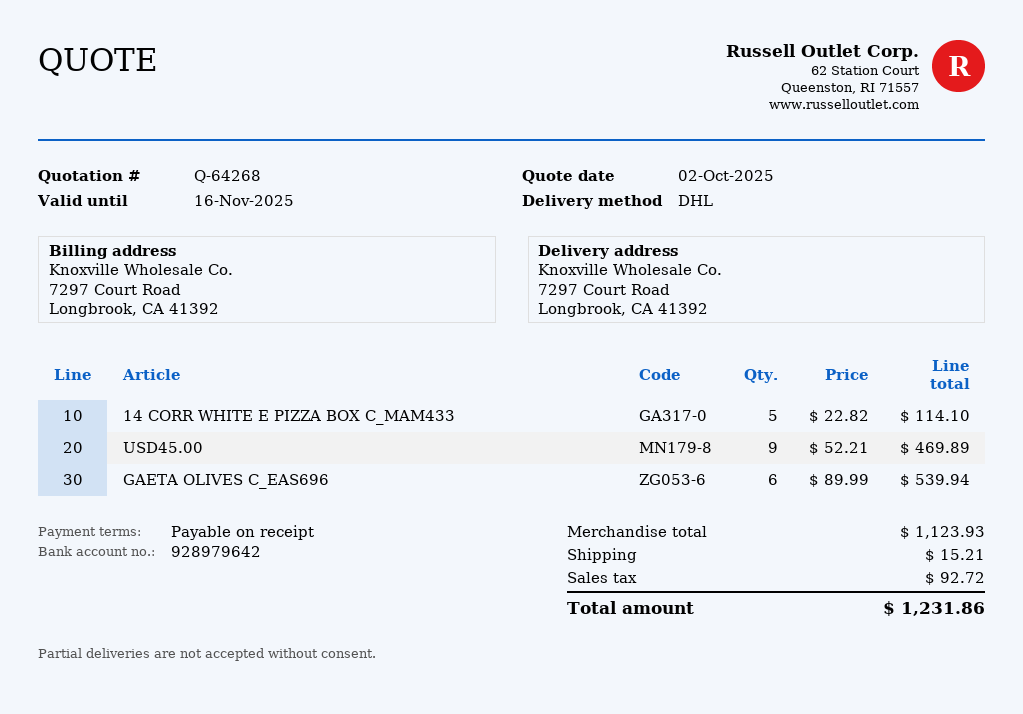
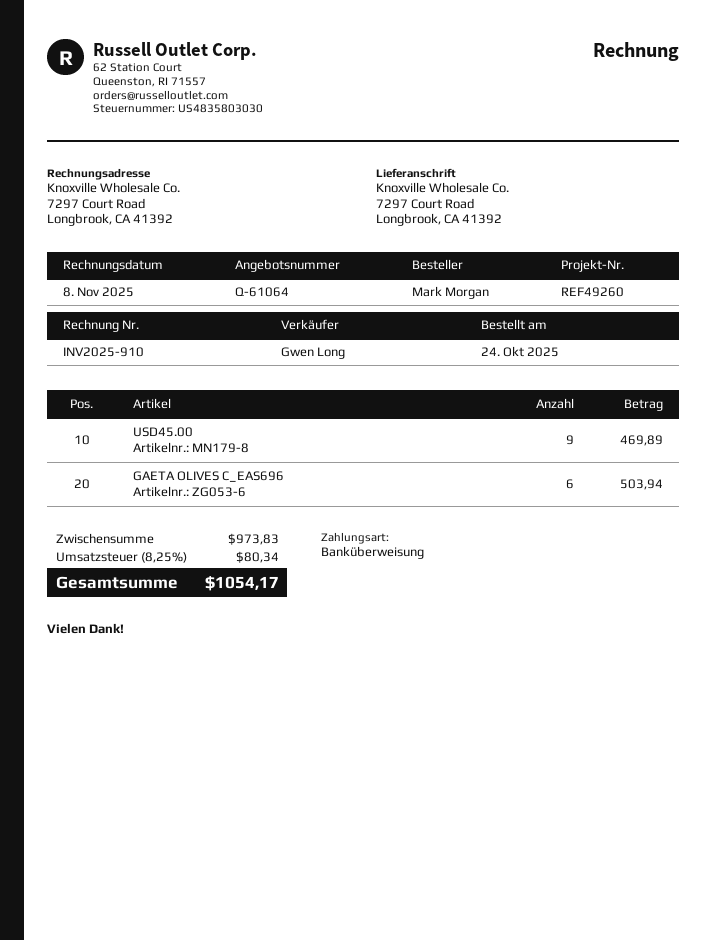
quote number: Q-64268 -> Q-61064
14 CORR WHITE E PIZZA BOX C_MAM433: 5 for 114.10 -> none
GAETA OLIVES C_EAS696: 6 for 539.94 -> 6 for 503.94
subtotal: 1123.93 -> 973.83
shipping: 15.21 -> none
tax: 92.72 -> 80.34
total: 1231.86 -> 1054.17

